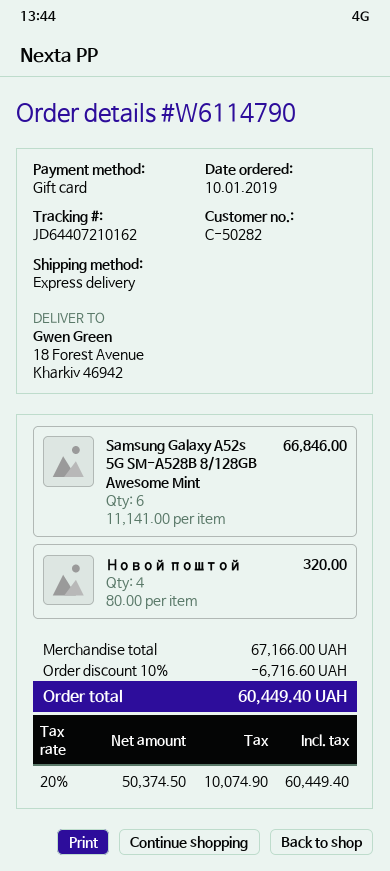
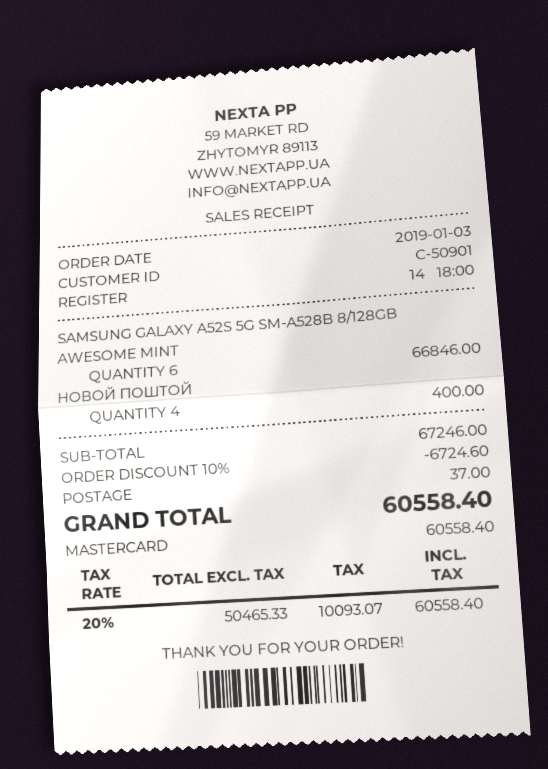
order date: 2019-01-10 -> 2019-01-03
customer number: C-50282 -> C-50901
payment method: gift card -> Mastercard
Новой поштой: 4 for 320.00 -> 4 for 400.00
subtotal: 67166.00 -> 67246.00
discount: 10% = 6716.60 -> 10% = 6724.60
shipping: none -> 37.00
net: 50374.50 -> 50465.33
tax: 20% = 10074.90 -> 20% = 10093.07
total: 60449.40 -> 60558.40

